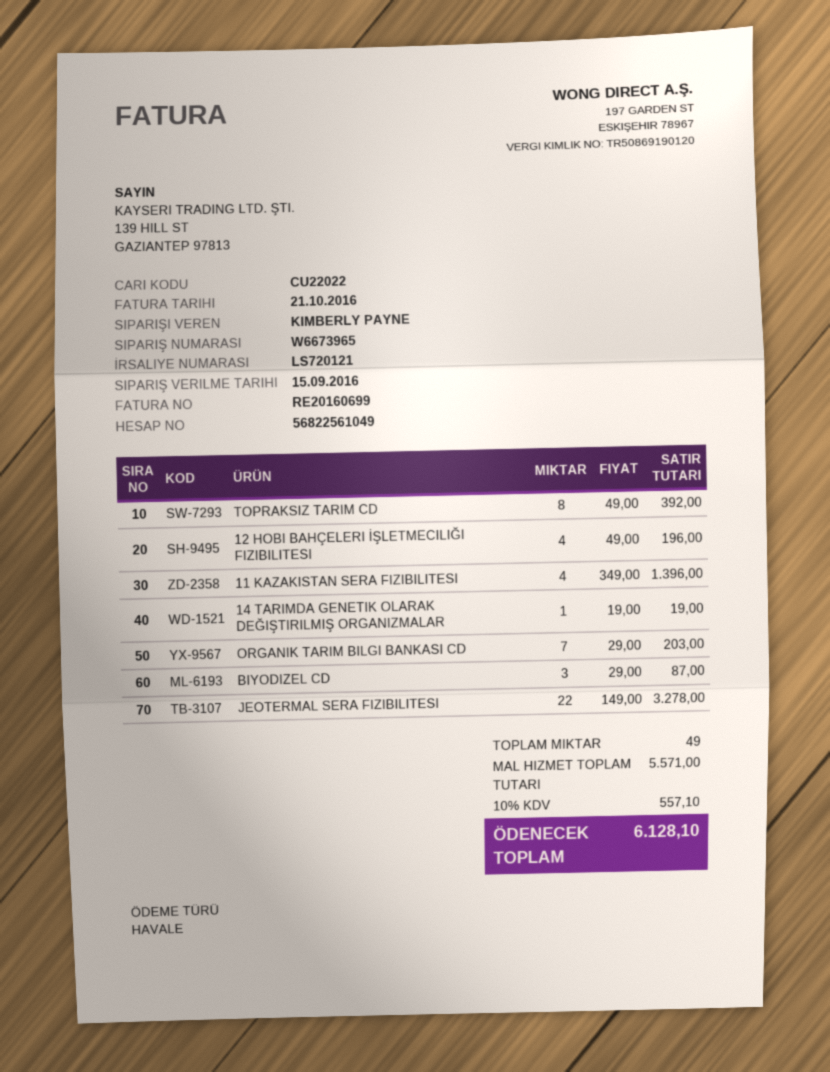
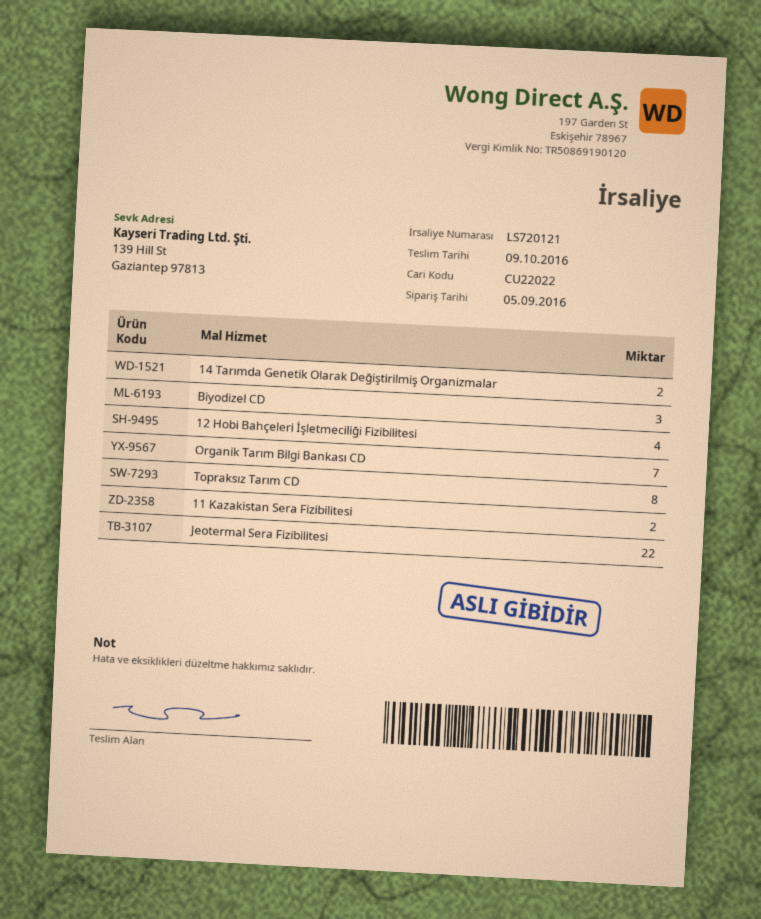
order date: 2016-09-15 -> 2016-09-05
11 KAZAKISTAN SERA FIZIBILITESI: 4 -> 2
14 TARIMDA GENETIK OLARAK DEĞIŞTIRILMIŞ ORGANIZMALAR: 1 -> 2

